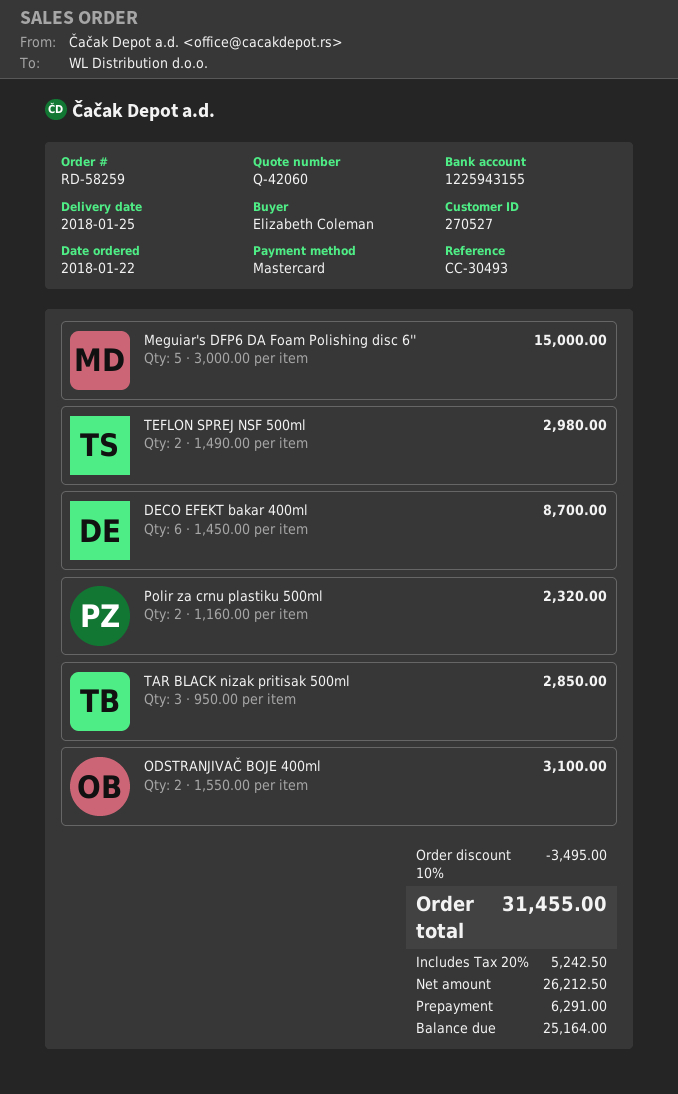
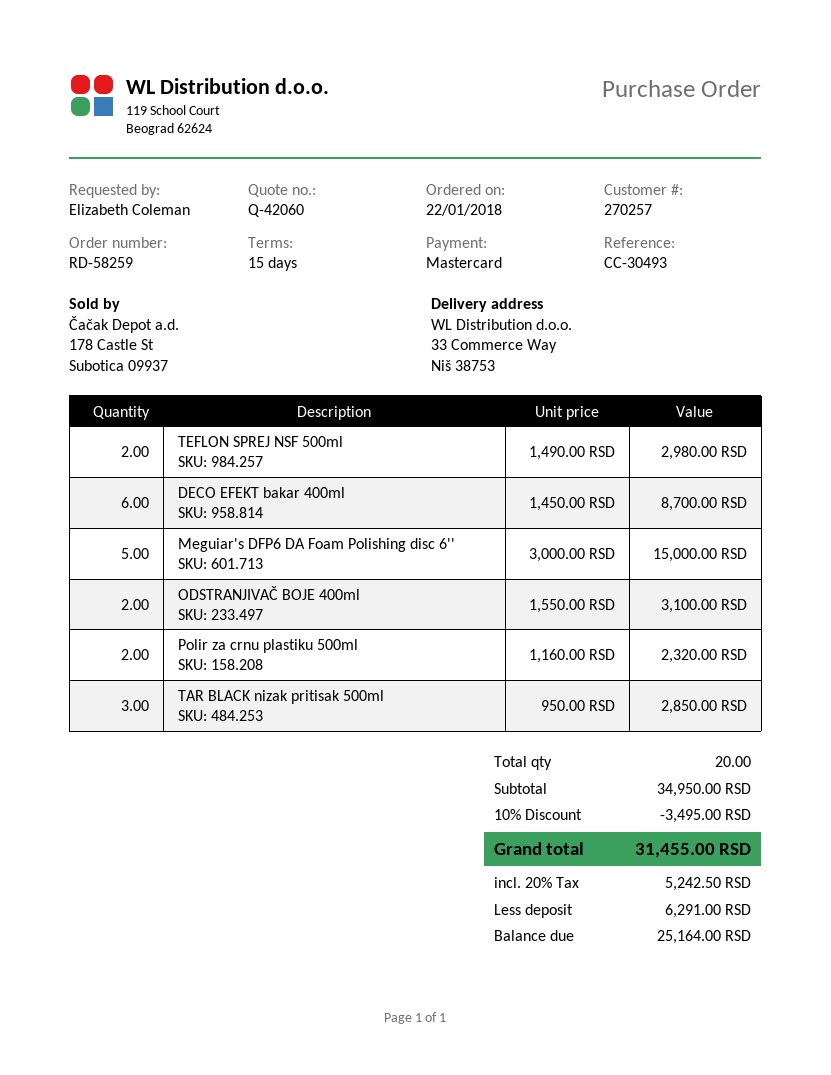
customer number: 270527 -> 270257

